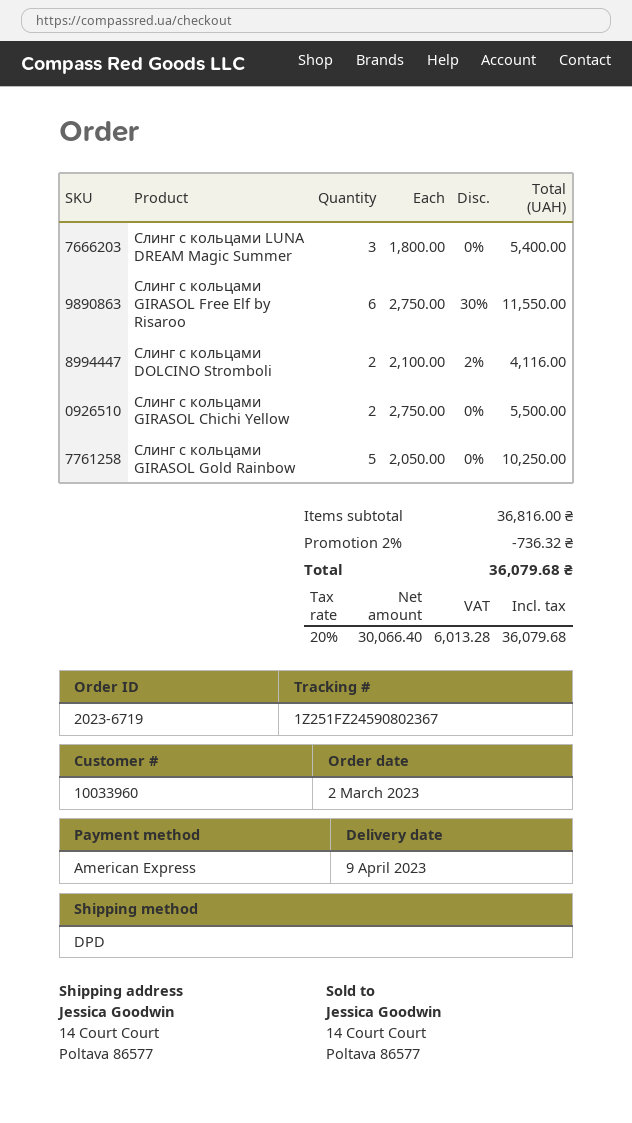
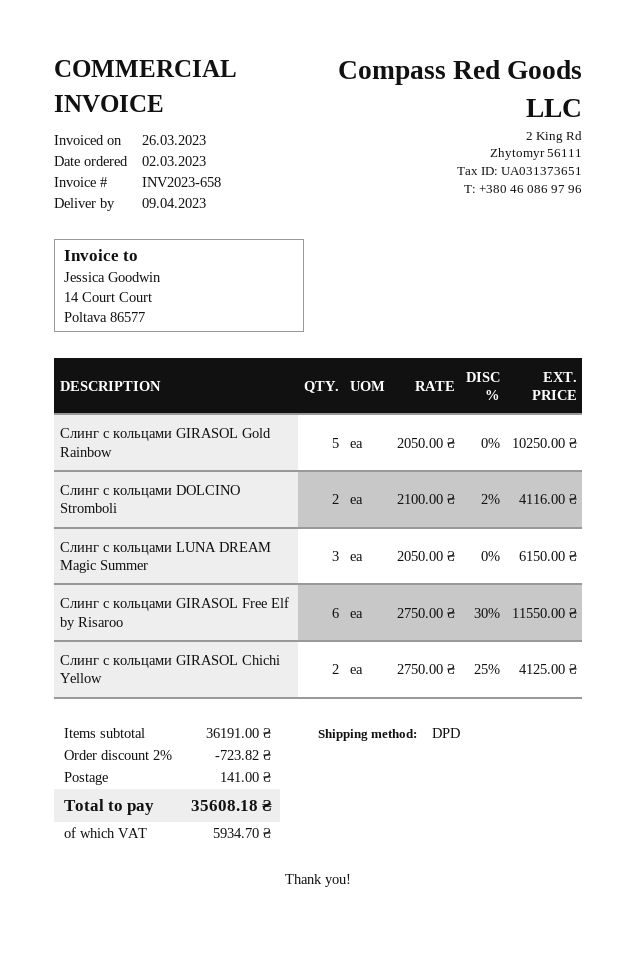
Cлинг с кольцами LUNA DREAM Magic Summer: 3 x 1800.00 = 5400.00 -> 3 x 2050.00 = 6150.00
Слинг с кольцами GIRASOL Chichi Yellow: 2 x 2750.00 = 5500.00 -> 2 x 2750.00 - 25% = 4125.00
subtotal: 36816.00 -> 36191.00
discount: 2% = 736.32 -> 2% = 723.82
shipping: none -> 141.00
tax: 6013.28 -> 5934.70
total: 36079.68 -> 35608.18

